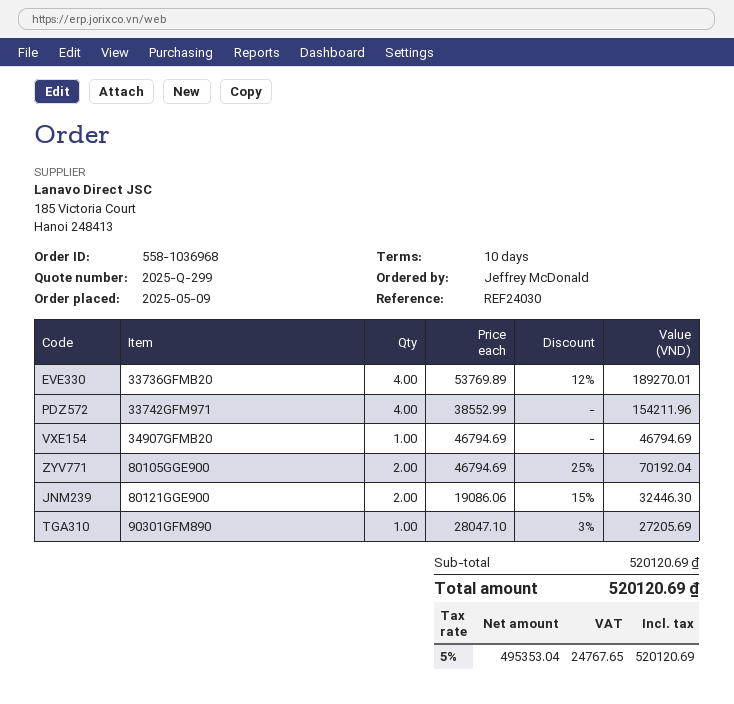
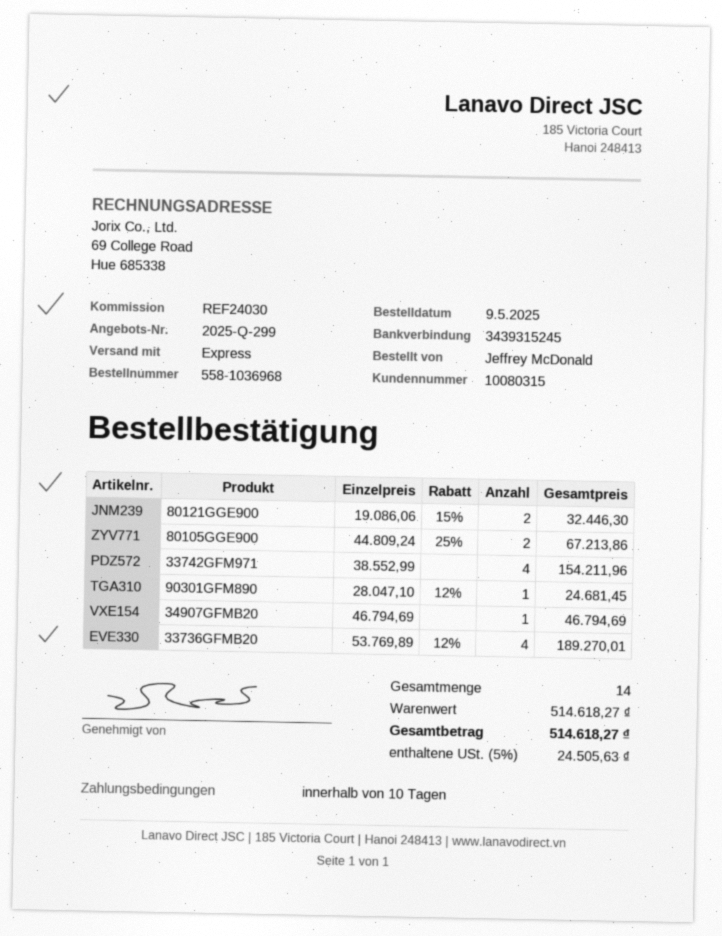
80105GGE900: 2 x 46794.69 - 25% = 70192.04 -> 2 x 44809.24 - 25% = 67213.86
90301GFM890: 1 x 28047.10 - 3% = 27205.69 -> 1 x 28047.10 - 12% = 24681.45
subtotal: 520120.69 -> 514618.27
tax: 5% = 24767.65 -> 5% = 24505.63
total: 520120.69 -> 514618.27

